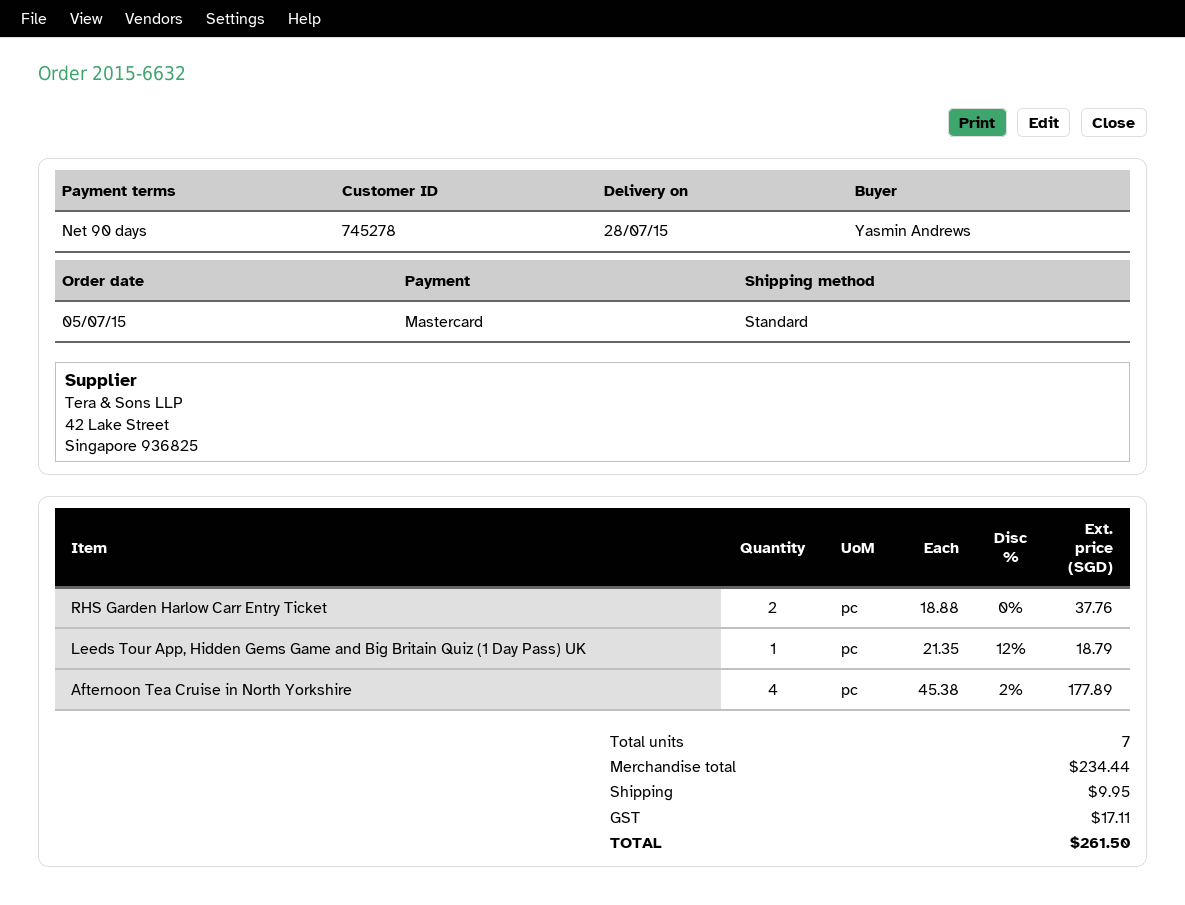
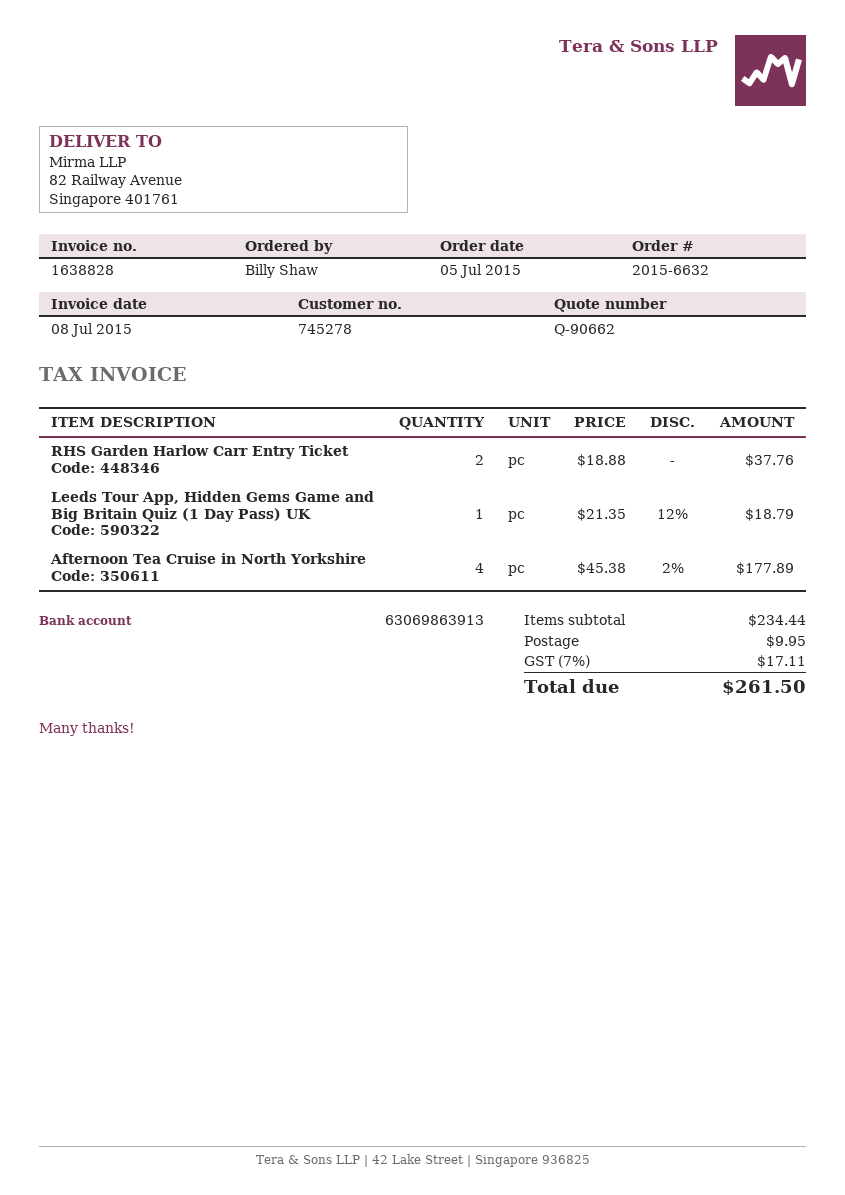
ordered by: Yasmin Andrews -> Billy Shaw

